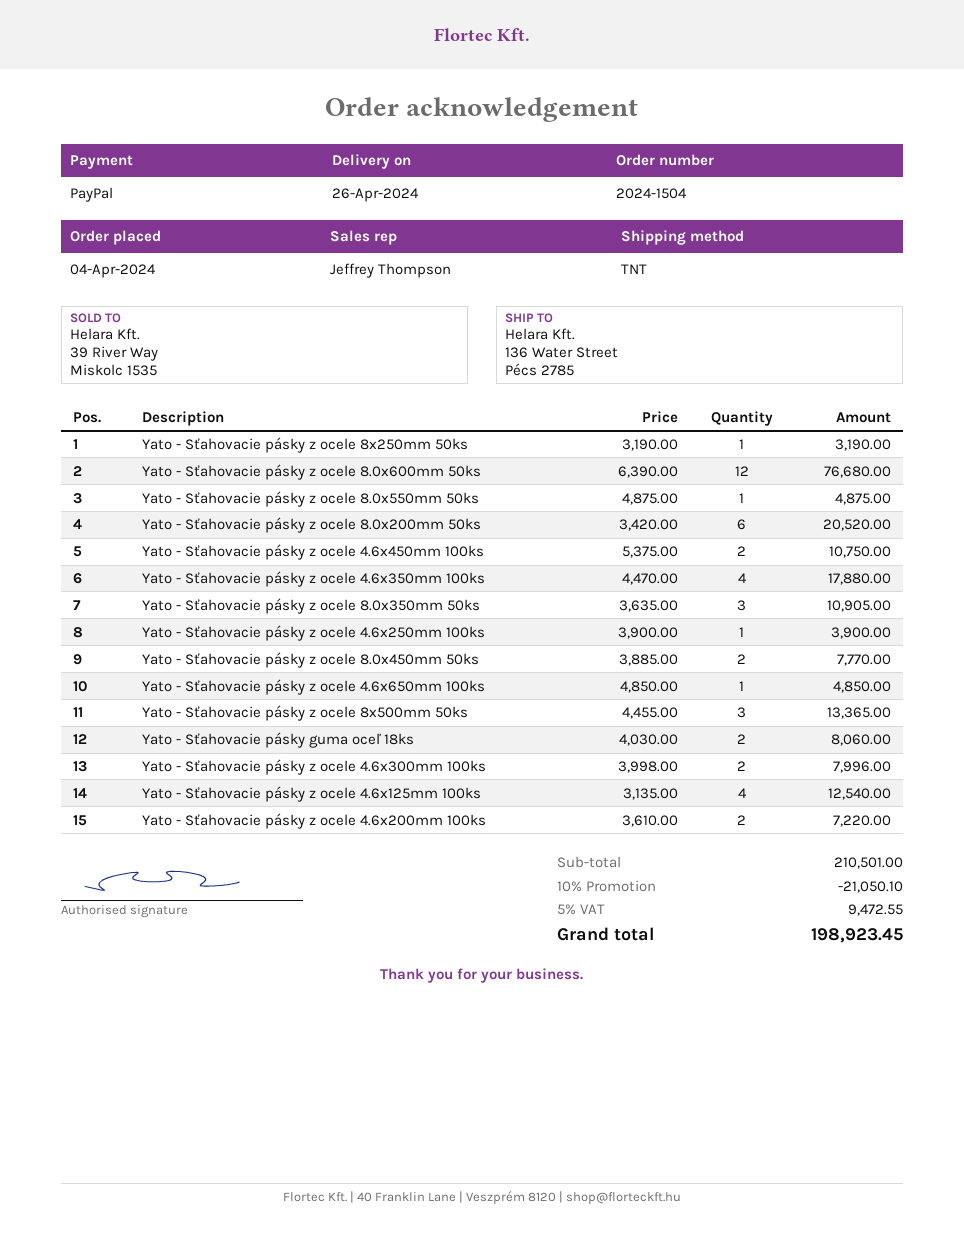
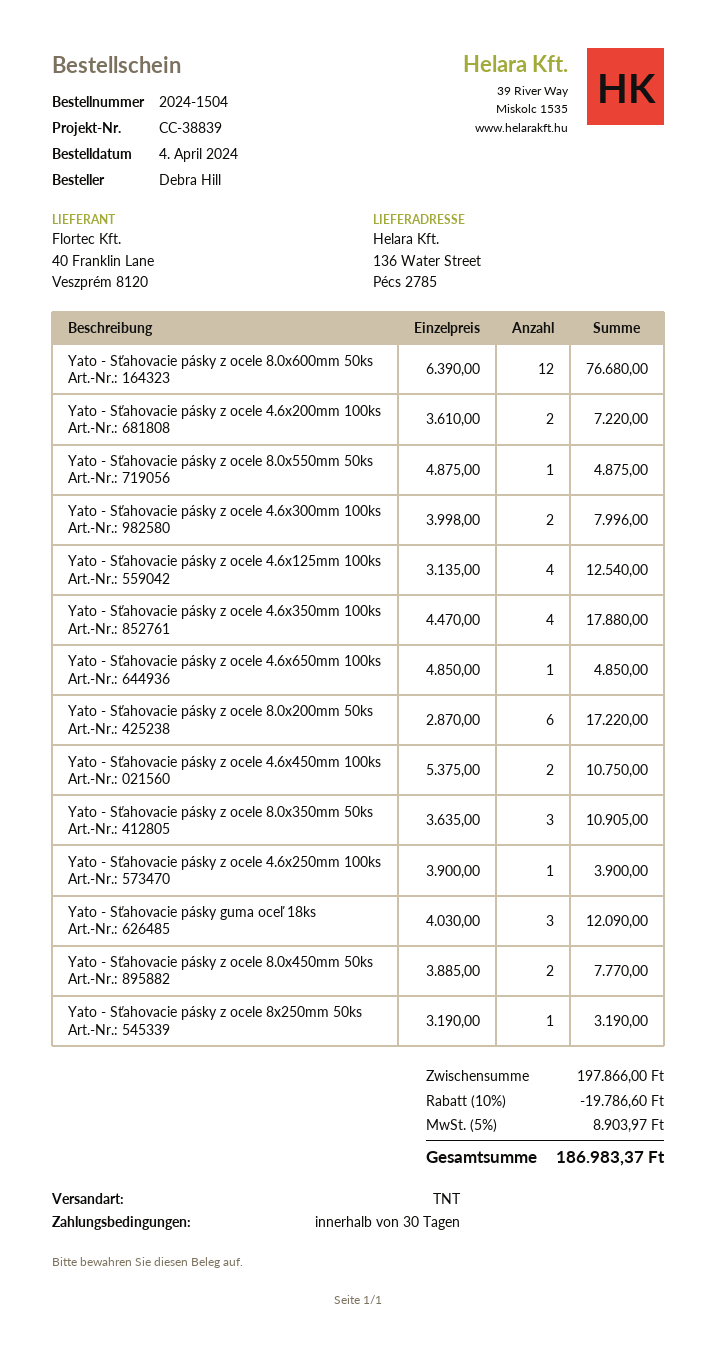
Yato - Sťahovacie pásky z ocele 8.0x200mm 50ks: 6 x 3420.00 = 20520.00 -> 6 x 2870.00 = 17220.00
Yato - Sťahovacie pásky z ocele 8x500mm 50ks: 3 x 4455.00 = 13365.00 -> none
Yato - Sťahovacie pásky guma oceľ 18ks: 2 x 4030.00 = 8060.00 -> 3 x 4030.00 = 12090.00
subtotal: 210501.00 -> 197866.00
discount: 10% = 21050.10 -> 10% = 19786.60
tax: 5% = 9472.55 -> 5% = 8903.97
total: 198923.45 -> 186983.37

